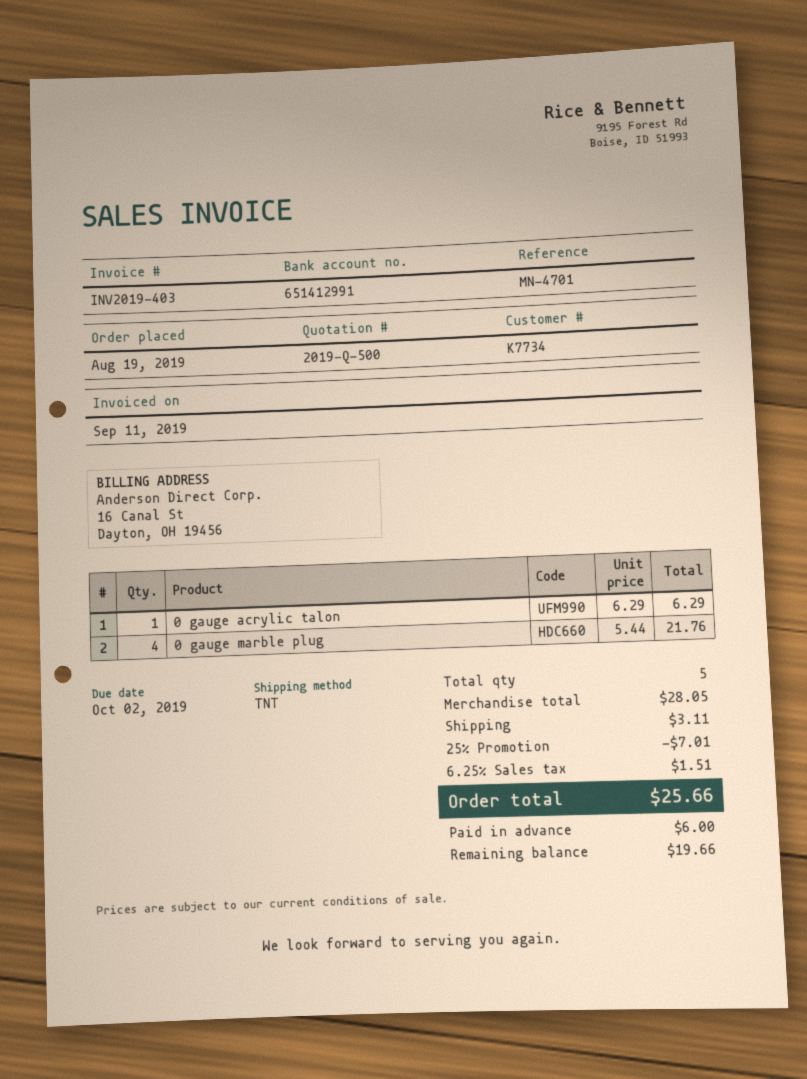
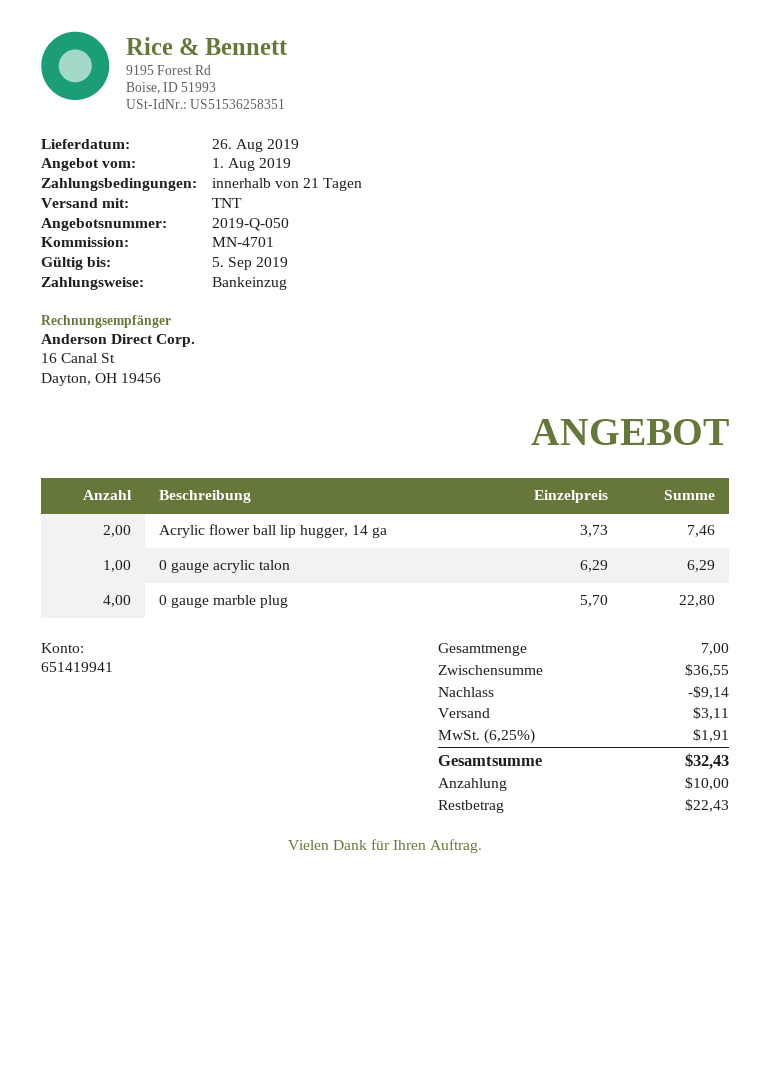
quote number: 2019-Q-500 -> 2019-Q-050
bank account: 651412991 -> 651419941
0 gauge marble plug: 4 x 5.44 = 21.76 -> 4 x 5.70 = 22.80
Acrylic flower ball lip hugger, 14 ga: none -> 2 x 3.73 = 7.46
total quantity: 5 -> 7
subtotal: 28.05 -> 36.55
discount: 7.01 -> 9.14
tax: 6.25% = 1.51 -> 6.25% = 1.91
total: 25.66 -> 32.43
deposit: 6.00 -> 10.00
balance: 19.66 -> 22.43

